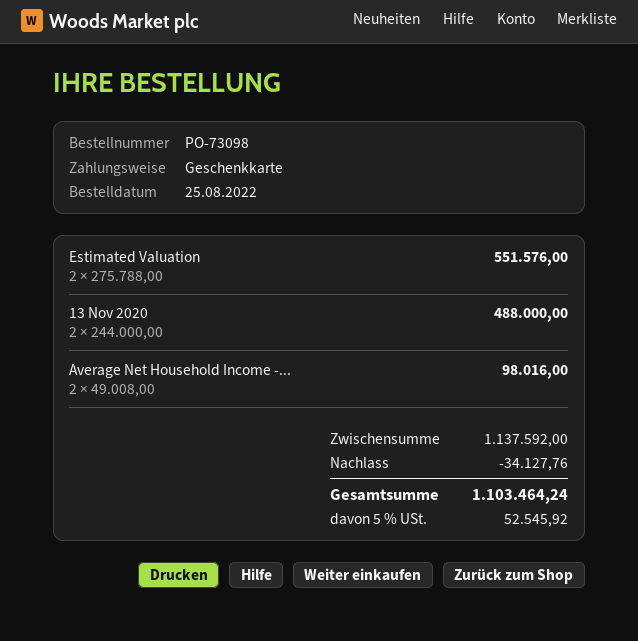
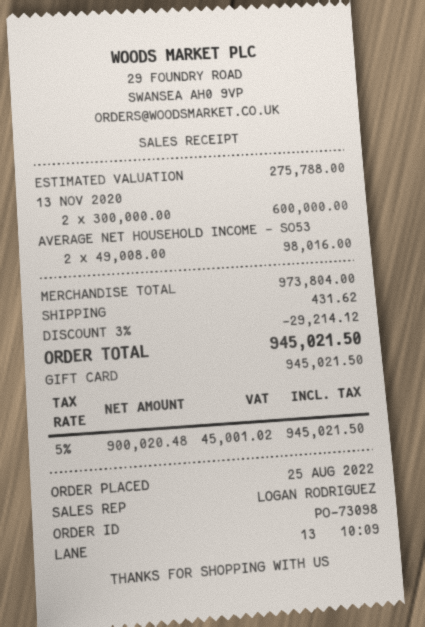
Estimated Valuation: 2 x 275788.00 = 551576.00 -> 1 x 275788.00 = 275788.00
13 Nov 2020: 2 x 244000.00 = 488000.00 -> 2 x 300000.00 = 600000.00
subtotal: 1137592.00 -> 973804.00
discount: 34127.76 -> 29214.12
shipping: none -> 431.62
tax: 5% = 52545.92 -> 5% = 45001.02
total: 1103464.24 -> 945021.50

